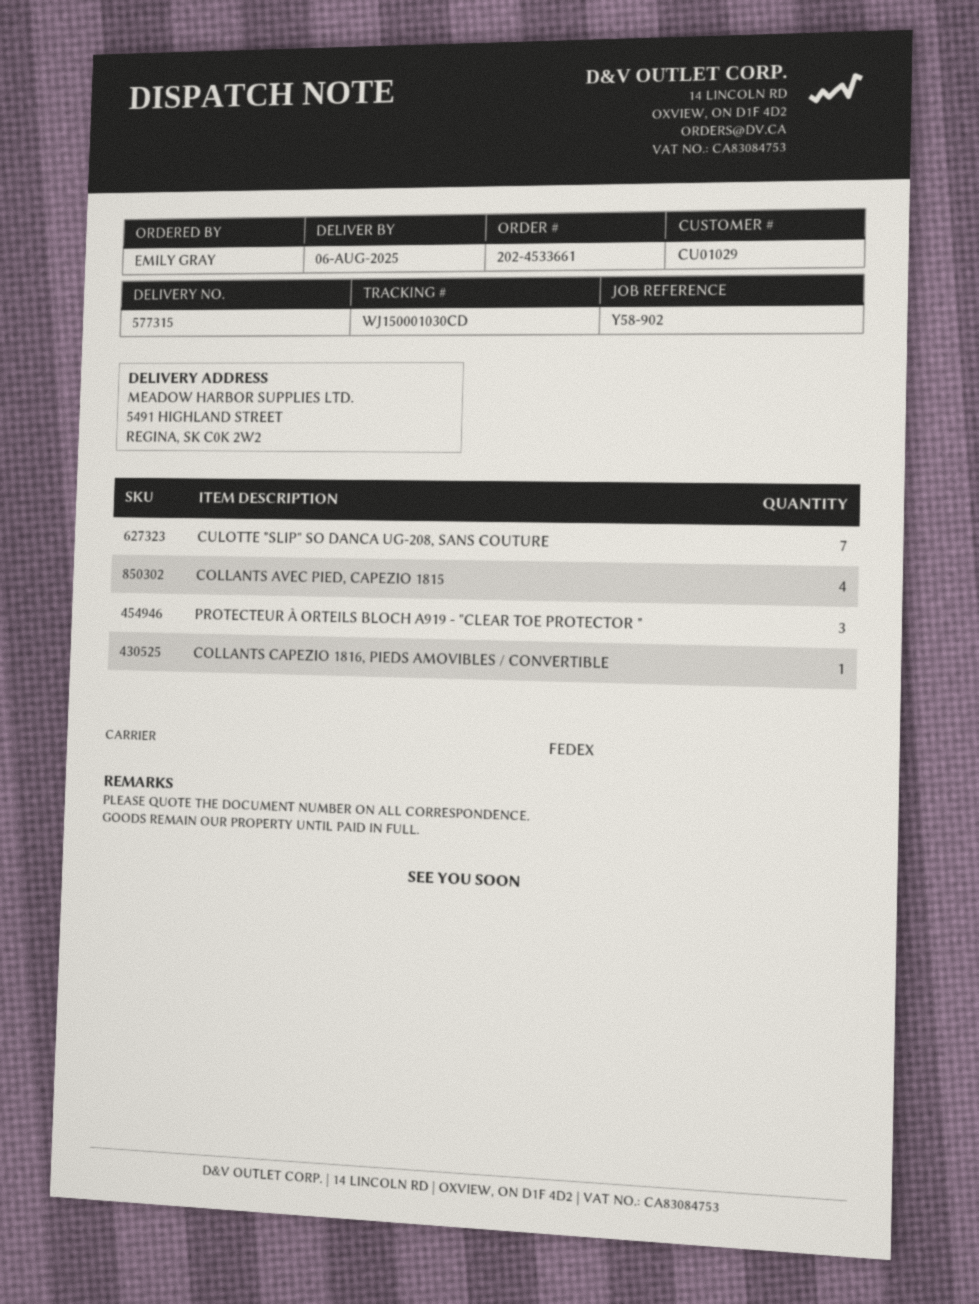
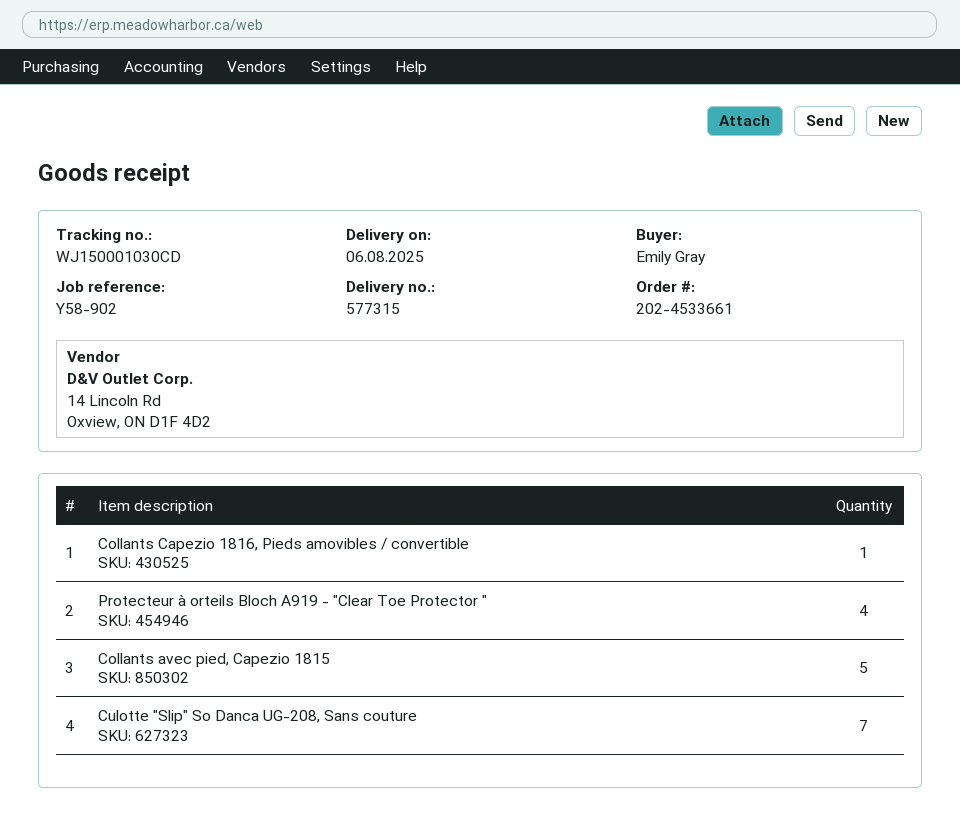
COLLANTS AVEC PIED, CAPEZIO 1815: 4 -> 5
PROTECTEUR À ORTEILS BLOCH A919 - "CLEAR TOE PROTECTOR ": 3 -> 4

